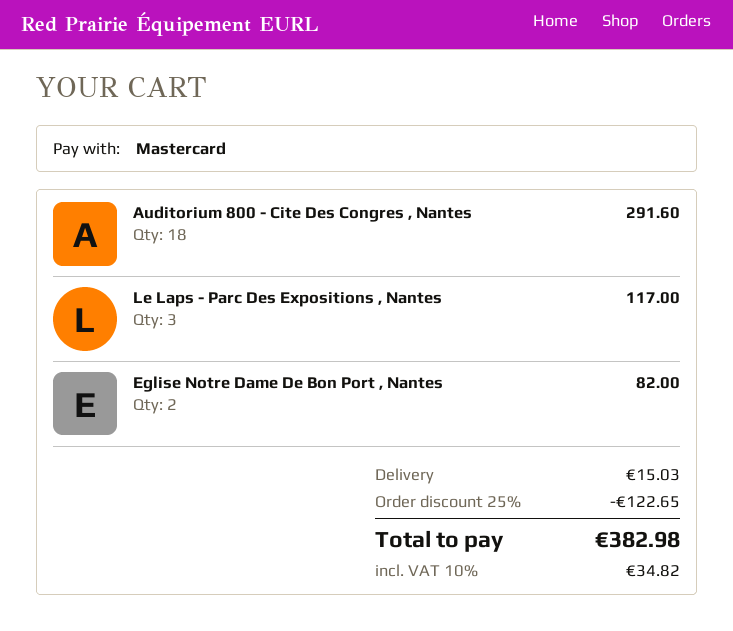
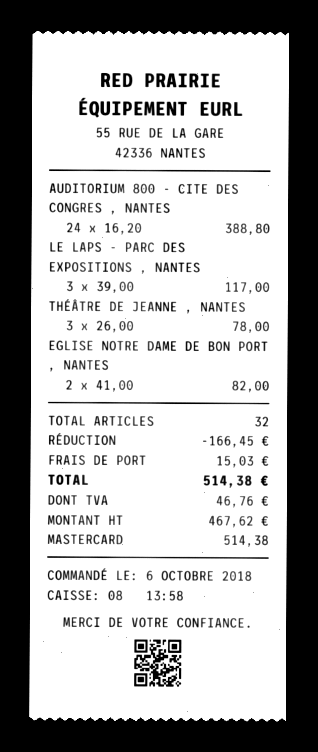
Auditorium 800 - Cite Des Congres , Nantes: 18 for 291.60 -> 24 for 388.80
THÉÂTRE DE JEANNE , NANTES: none -> 3 for 78.00
discount: 122.65 -> 166.45
tax: 34.82 -> 46.76
total: 382.98 -> 514.38

